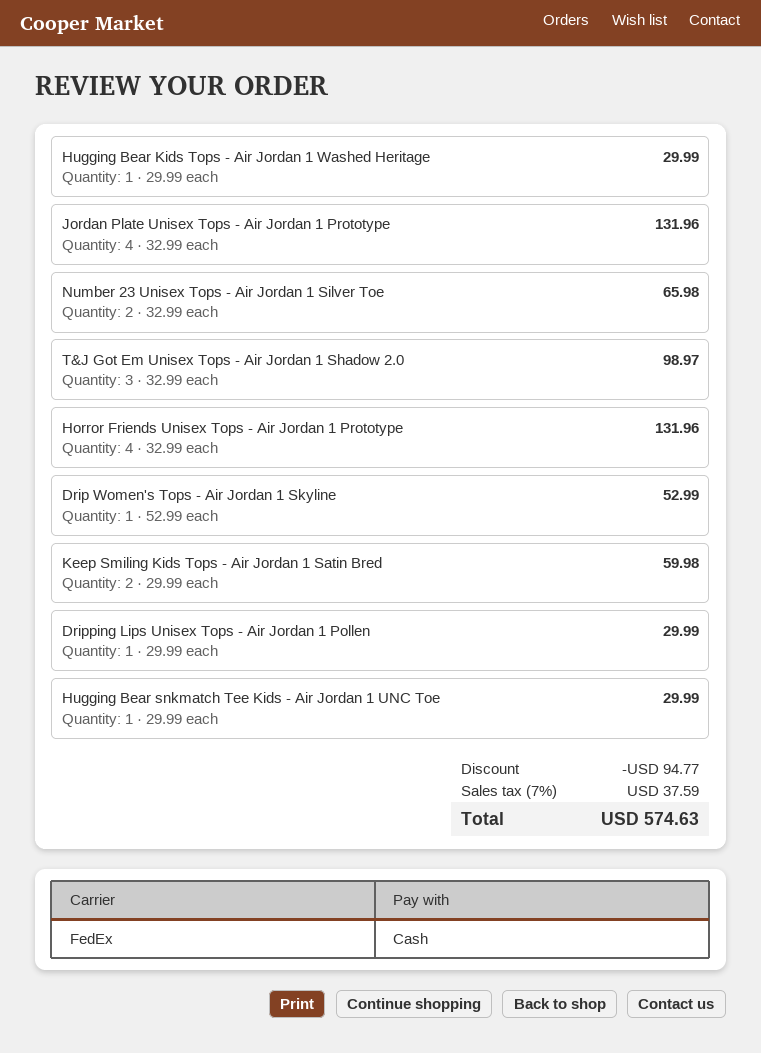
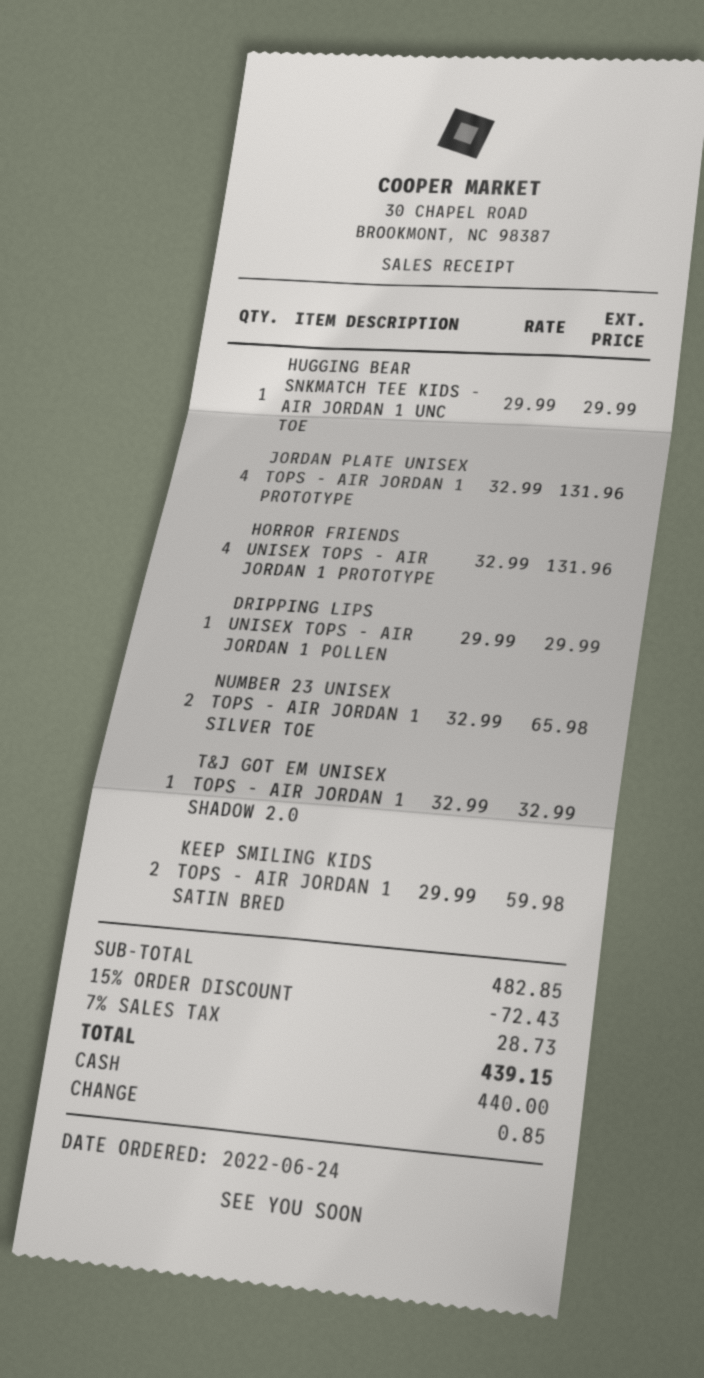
Hugging Bear Kids Tops - Air Jordan 1 Washed Heritage: 1 x 29.99 = 29.99 -> none
T&J Got Em Unisex Tops - Air Jordan 1 Shadow 2.0: 3 x 32.99 = 98.97 -> 1 x 32.99 = 32.99
Drip Women's Tops - Air Jordan 1 Skyline: 1 x 52.99 = 52.99 -> none
discount: 94.77 -> 72.43
tax: 7% = 37.59 -> 7% = 28.73
total: 574.63 -> 439.15

